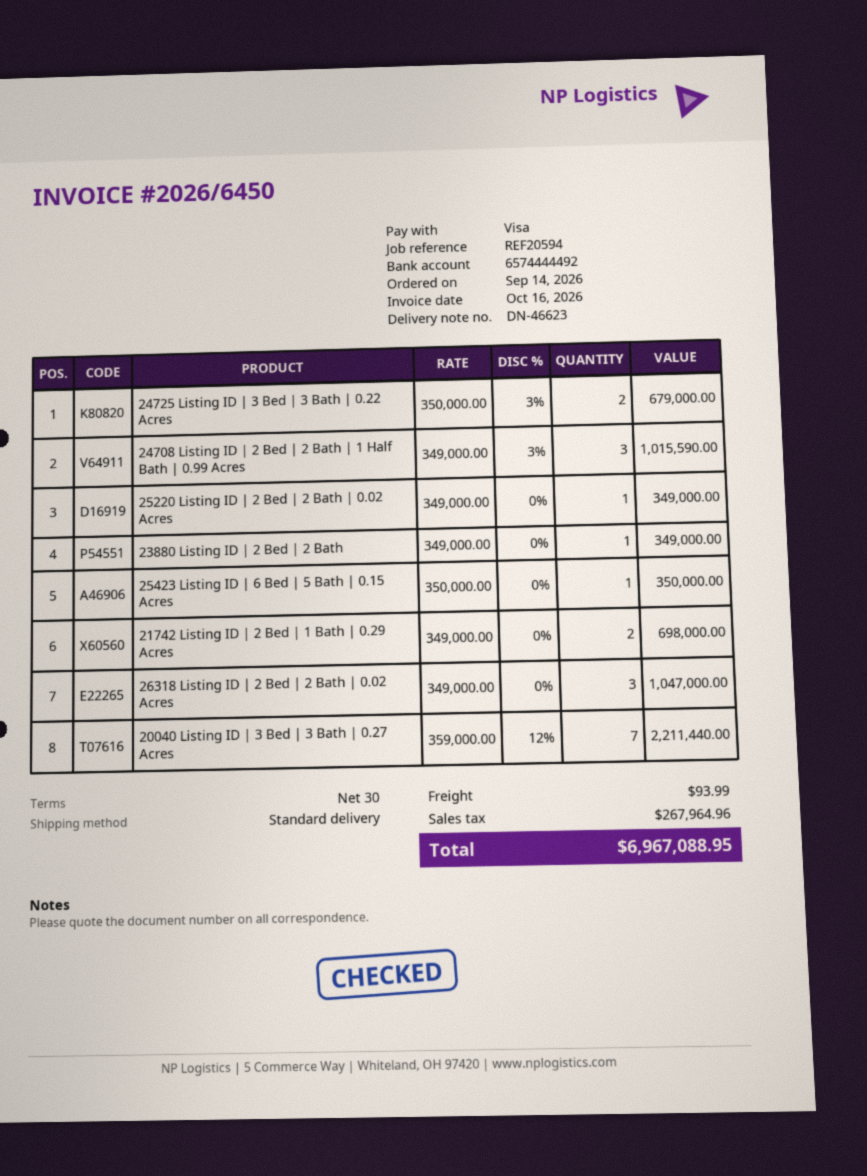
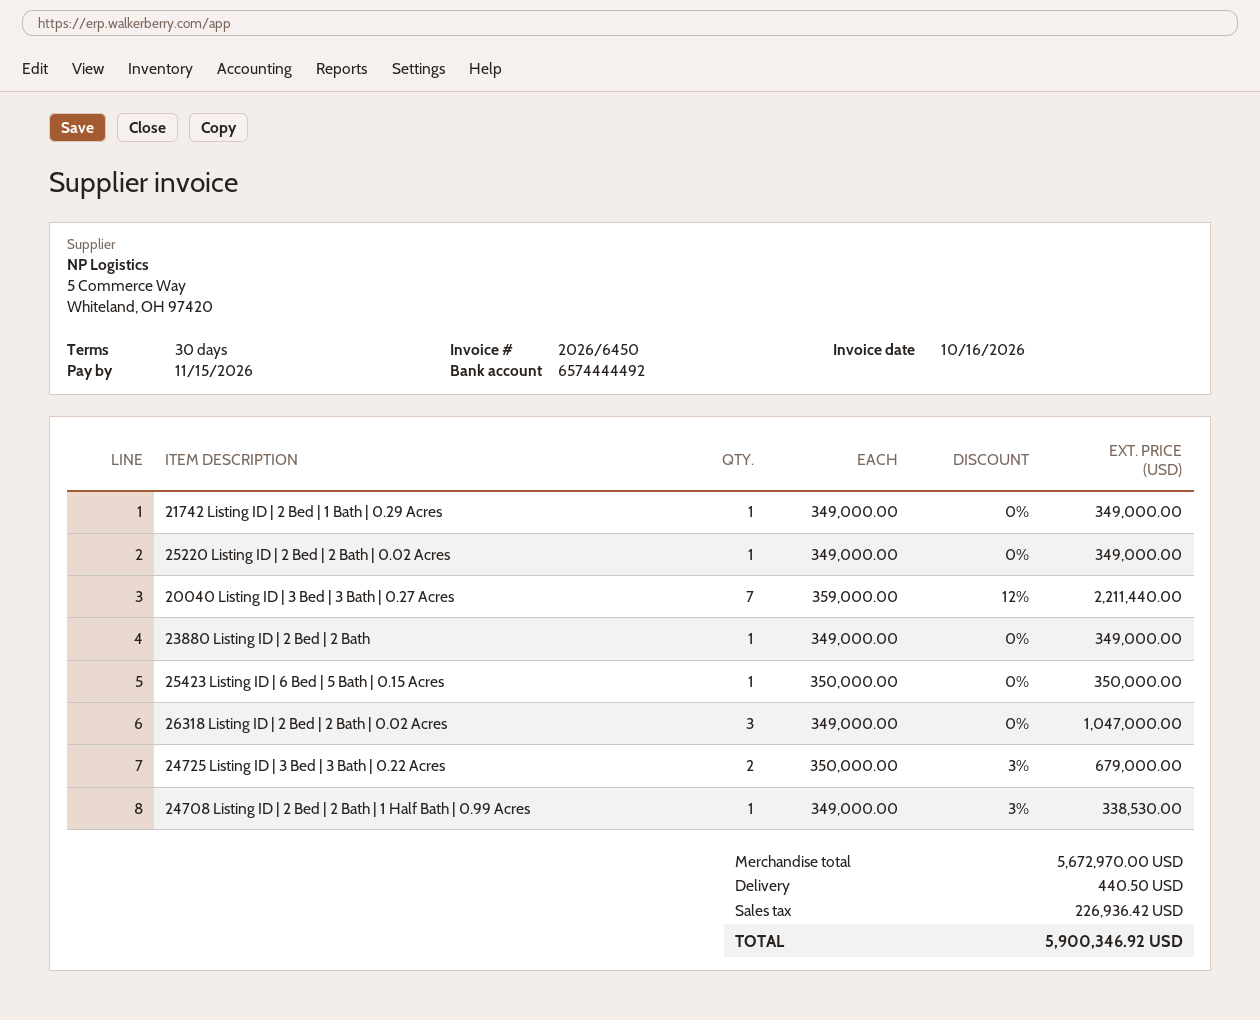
24708 Listing ID | 2 Bed | 2 Bath | 1 Half Bath | 0.99 Acres: 3 x 349000.00 - 3% = 1015590.00 -> 1 x 349000.00 - 3% = 338530.00
21742 Listing ID | 2 Bed | 1 Bath | 0.29 Acres: 2 x 349000.00 = 698000.00 -> 1 x 349000.00 = 349000.00
shipping: 93.99 -> 440.50
tax: 267964.96 -> 226936.42
total: 6967088.95 -> 5900346.92

